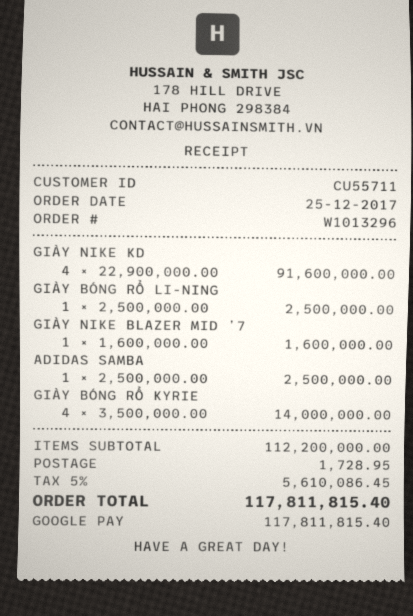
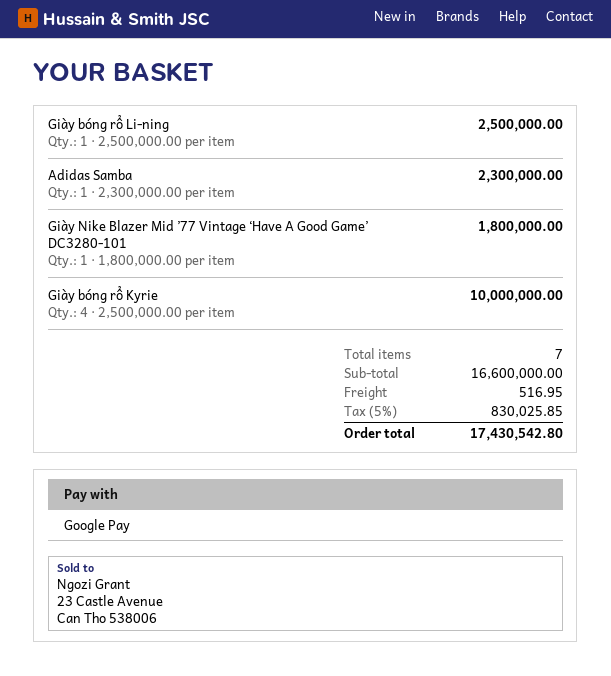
GIÀY NIKE KD: 4 x 22900000.00 = 91600000.00 -> none
GIÀY NIKE BLAZER MID ’7: 1 x 1600000.00 = 1600000.00 -> 1 x 1800000.00 = 1800000.00
ADIDAS SAMBA: 1 x 2500000.00 = 2500000.00 -> 1 x 2300000.00 = 2300000.00
GIÀY BÓNG RỔ KYRIE: 4 x 3500000.00 = 14000000.00 -> 4 x 2500000.00 = 10000000.00
subtotal: 112200000.00 -> 16600000.00
shipping: 1728.95 -> 516.95
tax: 5% = 5610086.45 -> 5% = 830025.85
total: 117811815.40 -> 17430542.80

